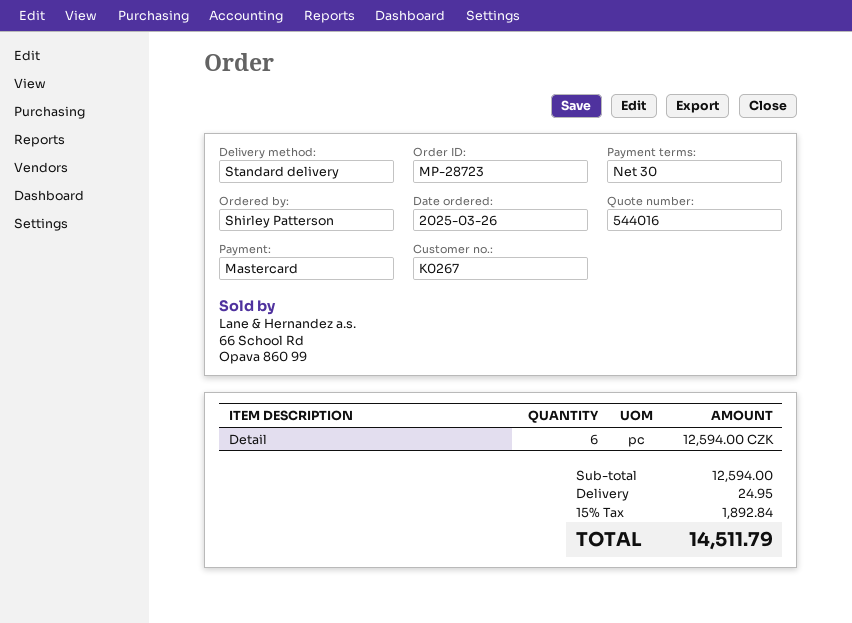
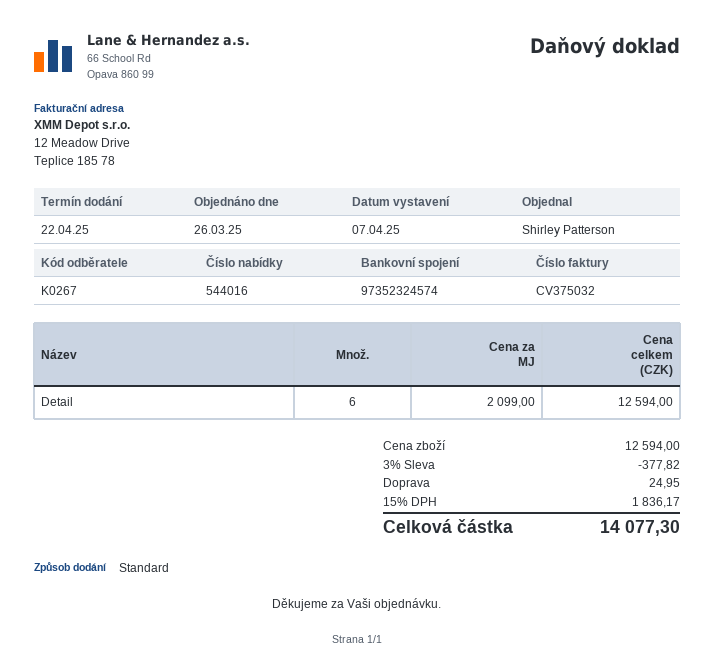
discount: none -> 3% = 377.82
tax: 15% = 1892.84 -> 15% = 1836.17
total: 14511.79 -> 14077.30

